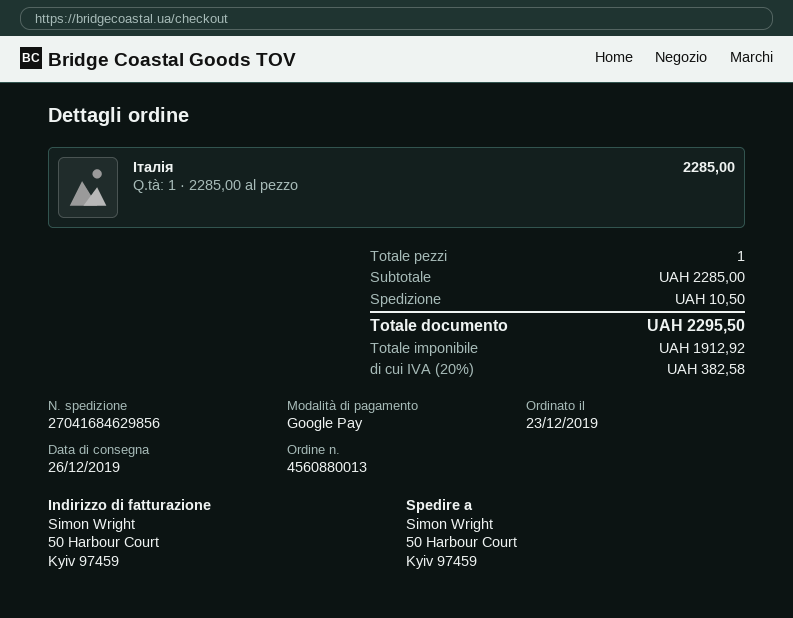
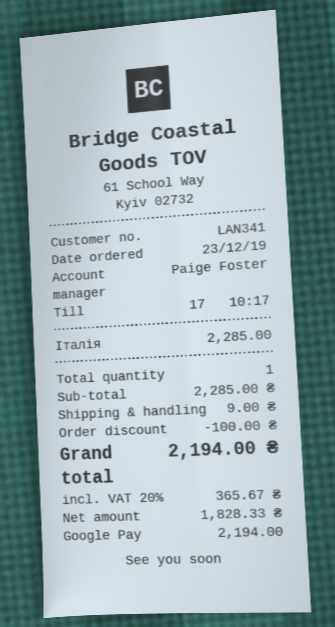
discount: none -> 100.00
shipping: 10.50 -> 9.00
net: 1912.92 -> 1828.33
tax: 20% = 382.58 -> 20% = 365.67
total: 2295.50 -> 2194.00

